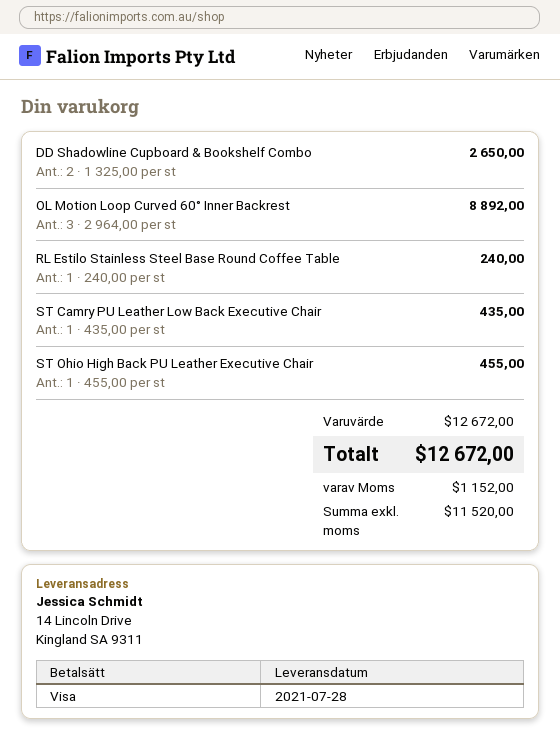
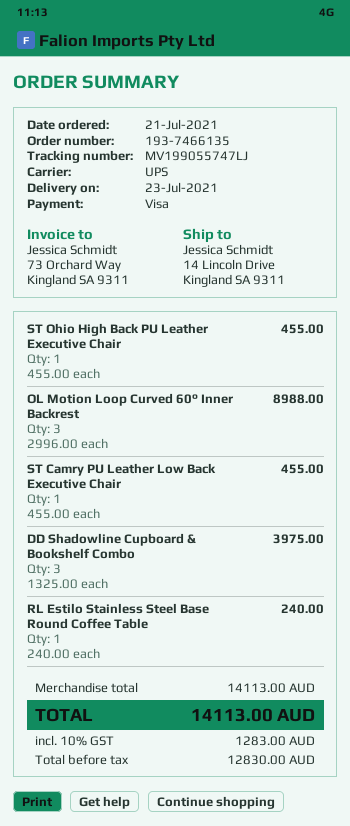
delivery date: 2021-07-28 -> 2021-07-23
DD Shadowline Cupboard & Bookshelf Combo: 2 x 1325.00 = 2650.00 -> 3 x 1325.00 = 3975.00
OL Motion Loop Curved 60° Inner Backrest: 3 x 2964.00 = 8892.00 -> 3 x 2996.00 = 8988.00
ST Camry PU Leather Low Back Executive Chair: 1 x 435.00 = 435.00 -> 1 x 455.00 = 455.00
subtotal: 12672.00 -> 14113.00
net: 11520.00 -> 12830.00
tax: 1152.00 -> 1283.00
total: 12672.00 -> 14113.00

